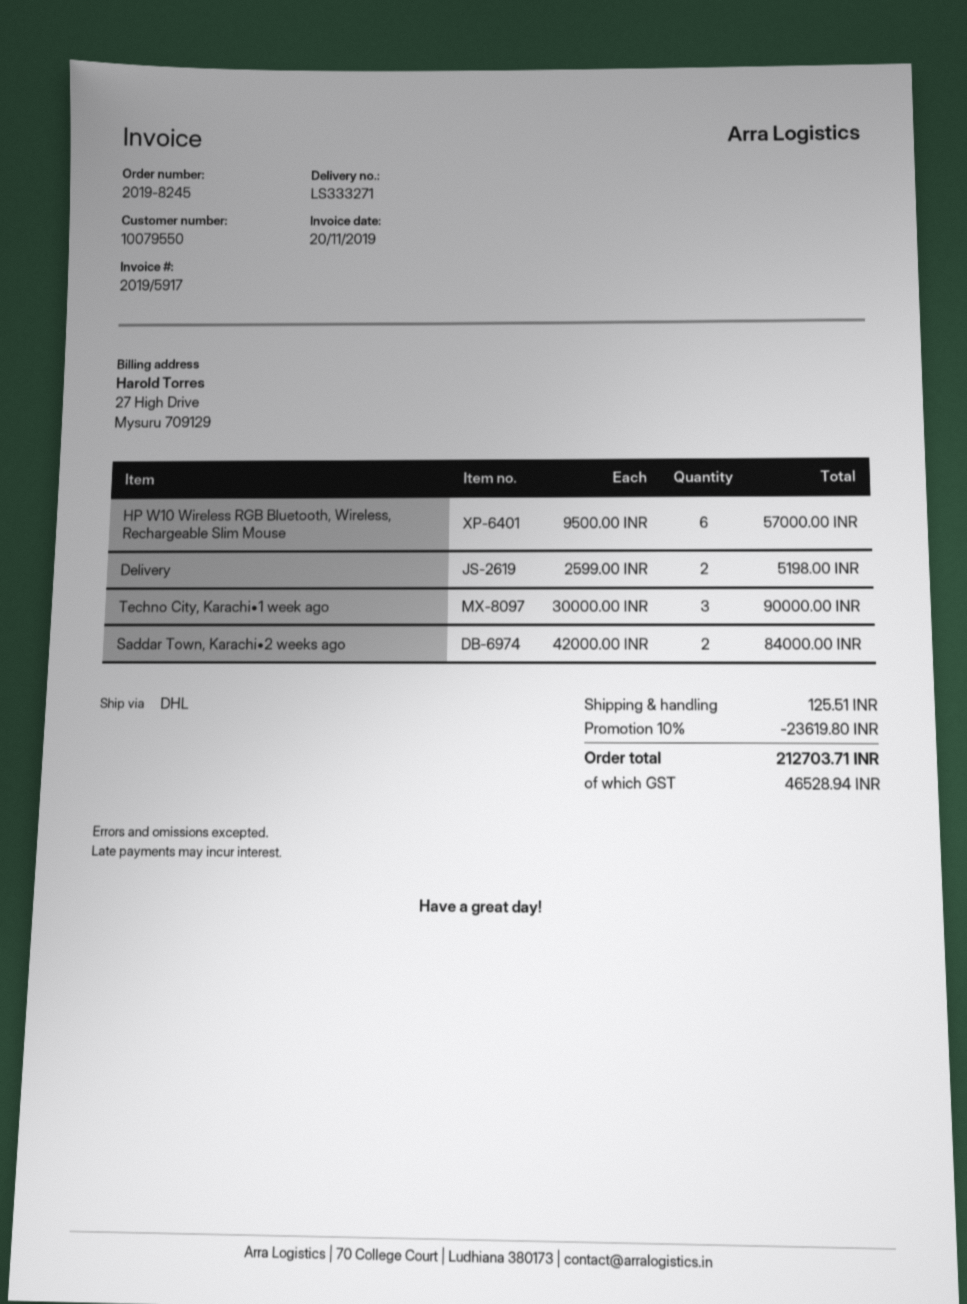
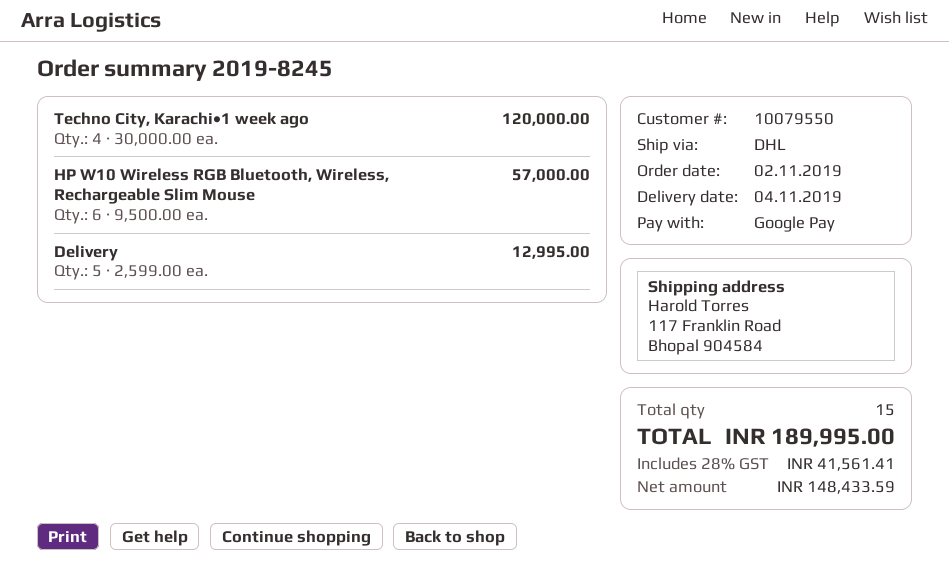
Delivery: 2 x 2599.00 = 5198.00 -> 5 x 2599.00 = 12995.00
Techno City, Karachi•1 week ago: 3 x 30000.00 = 90000.00 -> 4 x 30000.00 = 120000.00
Saddar Town, Karachi•2 weeks ago: 2 x 42000.00 = 84000.00 -> none
discount: 10% = 23619.80 -> none
shipping: 125.51 -> none
tax: 46528.94 -> 41561.41
total: 212703.71 -> 189995.00

